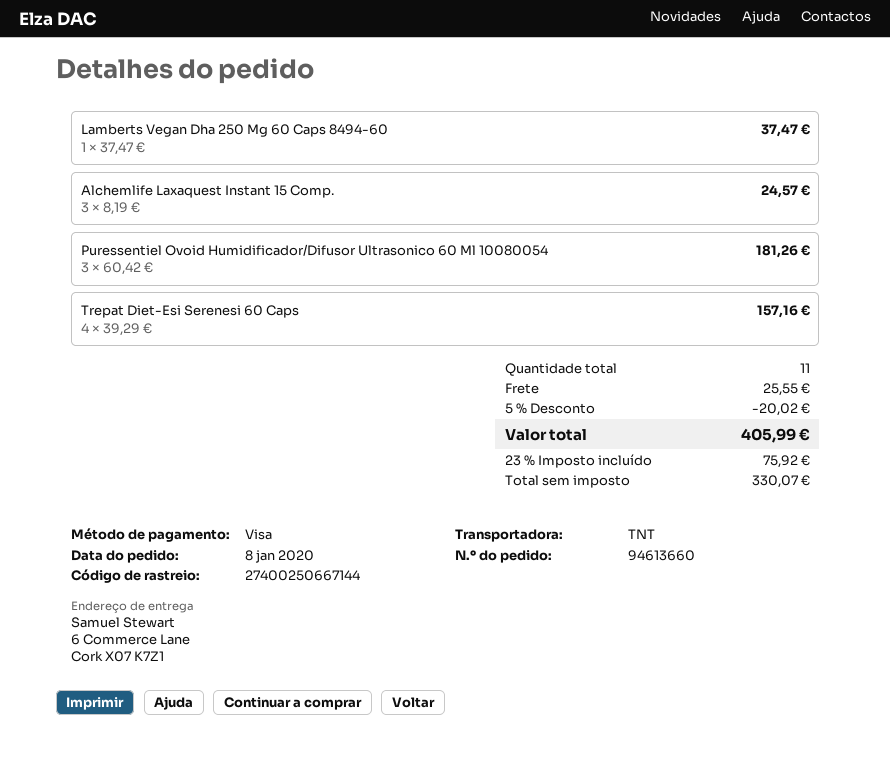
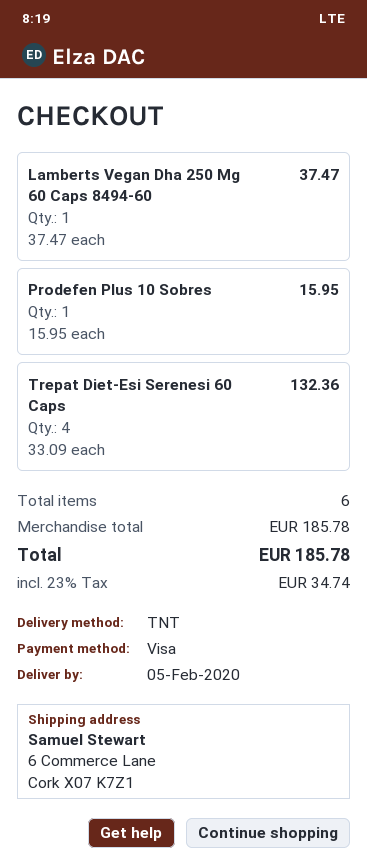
Alchemlife Laxaquest Instant 15 Comp.: 3 x 8.19 = 24.57 -> none
Puressentiel Ovoid Humidificador/Difusor Ultrasonico 60 Ml 10080054: 3 x 60.42 = 181.26 -> none
Trepat Diet-Esi Serenesi 60 Caps: 4 x 39.29 = 157.16 -> 4 x 33.09 = 132.36
Prodefen Plus 10 Sobres: none -> 1 x 15.95 = 15.95
total quantity: 11 -> 6
discount: 5% = 20.02 -> none
shipping: 25.55 -> none
tax: 23% = 75.92 -> 23% = 34.74
total: 405.99 -> 185.78

